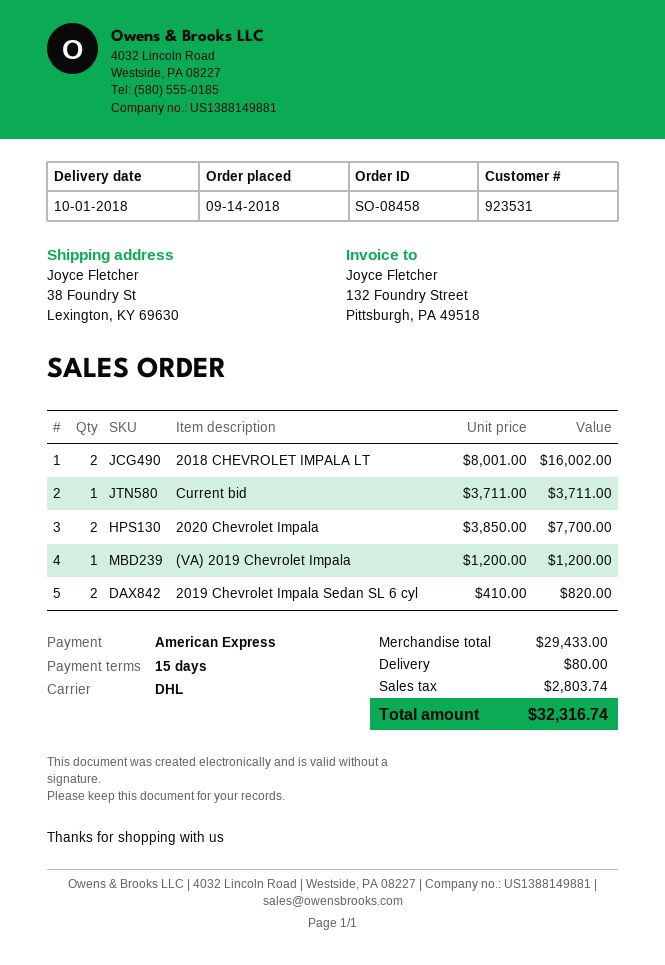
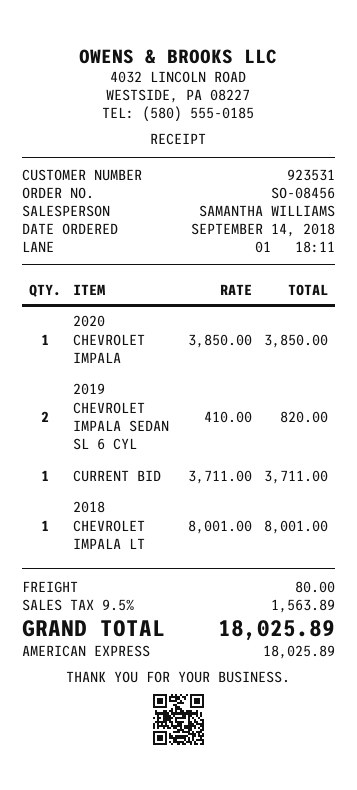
order number: SO-08458 -> SO-08456
2018 CHEVROLET IMPALA LT: 2 x 8001.00 = 16002.00 -> 1 x 8001.00 = 8001.00
2020 Chevrolet Impala: 2 x 3850.00 = 7700.00 -> 1 x 3850.00 = 3850.00
(VA) 2019 Chevrolet Impala: 1 x 1200.00 = 1200.00 -> none
tax: 2803.74 -> 1563.89
total: 32316.74 -> 18025.89

